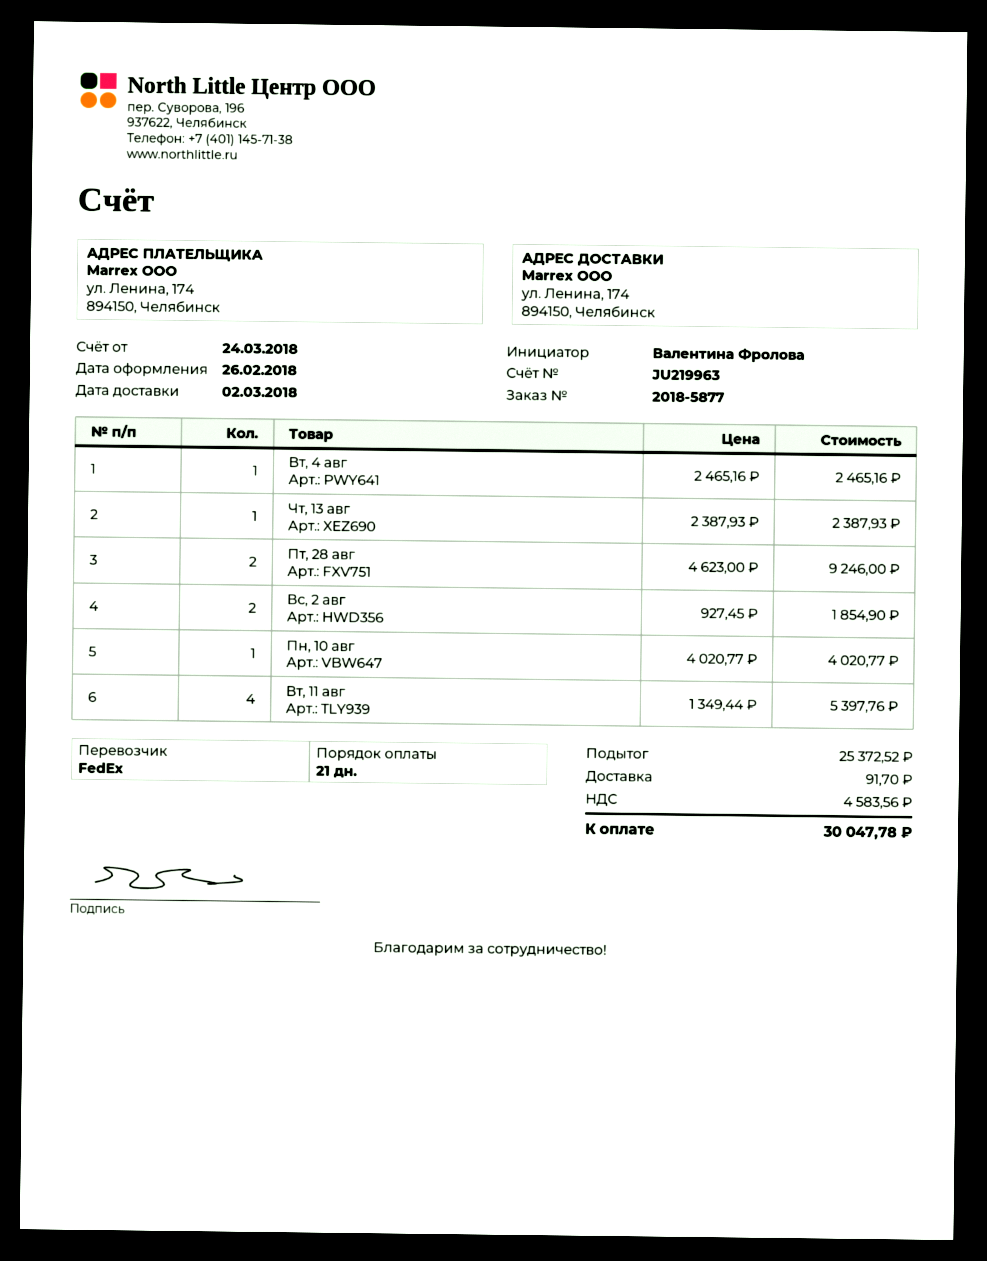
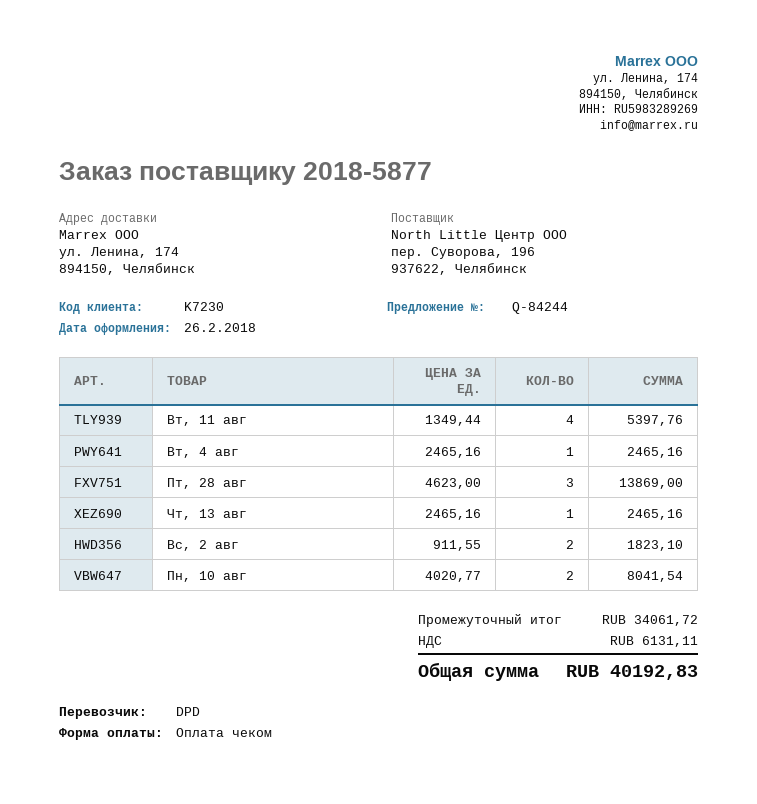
shipping method: FedEx -> DPD
Чт, 13 авг: 1 x 2387.93 = 2387.93 -> 1 x 2465.16 = 2465.16
Пт, 28 авг: 2 x 4623.00 = 9246.00 -> 3 x 4623.00 = 13869.00
Вс, 2 авг: 2 x 927.45 = 1854.90 -> 2 x 911.55 = 1823.10
Пн, 10 авг: 1 x 4020.77 = 4020.77 -> 2 x 4020.77 = 8041.54
subtotal: 25372.52 -> 34061.72
shipping: 91.70 -> none
tax: 4583.56 -> 6131.11
total: 30047.78 -> 40192.83

